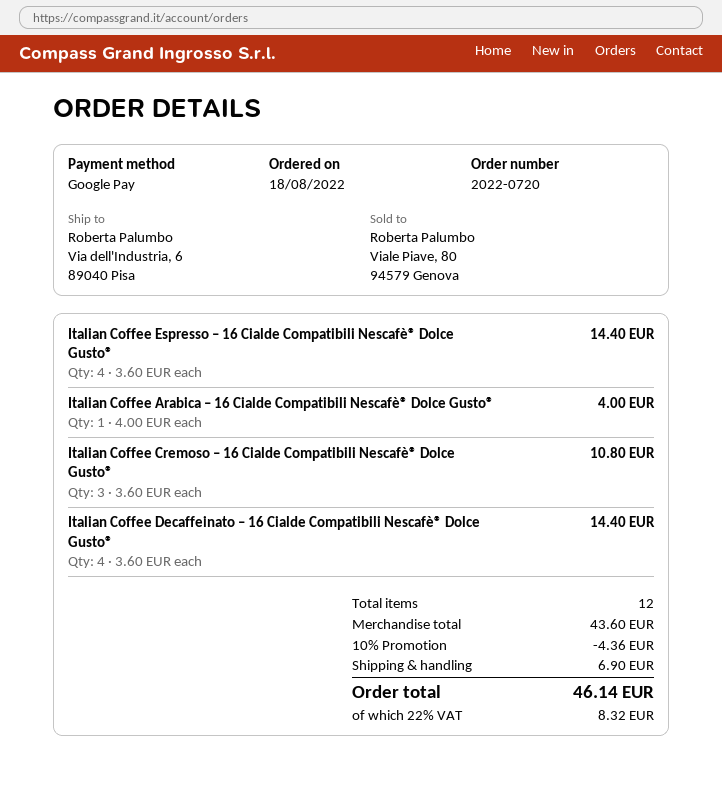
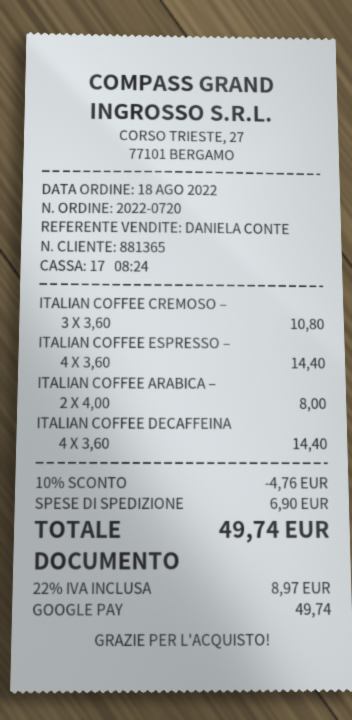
Italian Coffee Arabica – 16 Cialde Compatibili Nescafè® Dolce Gusto®: 1 x 4.00 = 4.00 -> 2 x 4.00 = 8.00
discount: 10% = 4.36 -> 10% = 4.76
tax: 22% = 8.32 -> 22% = 8.97
total: 46.14 -> 49.74

